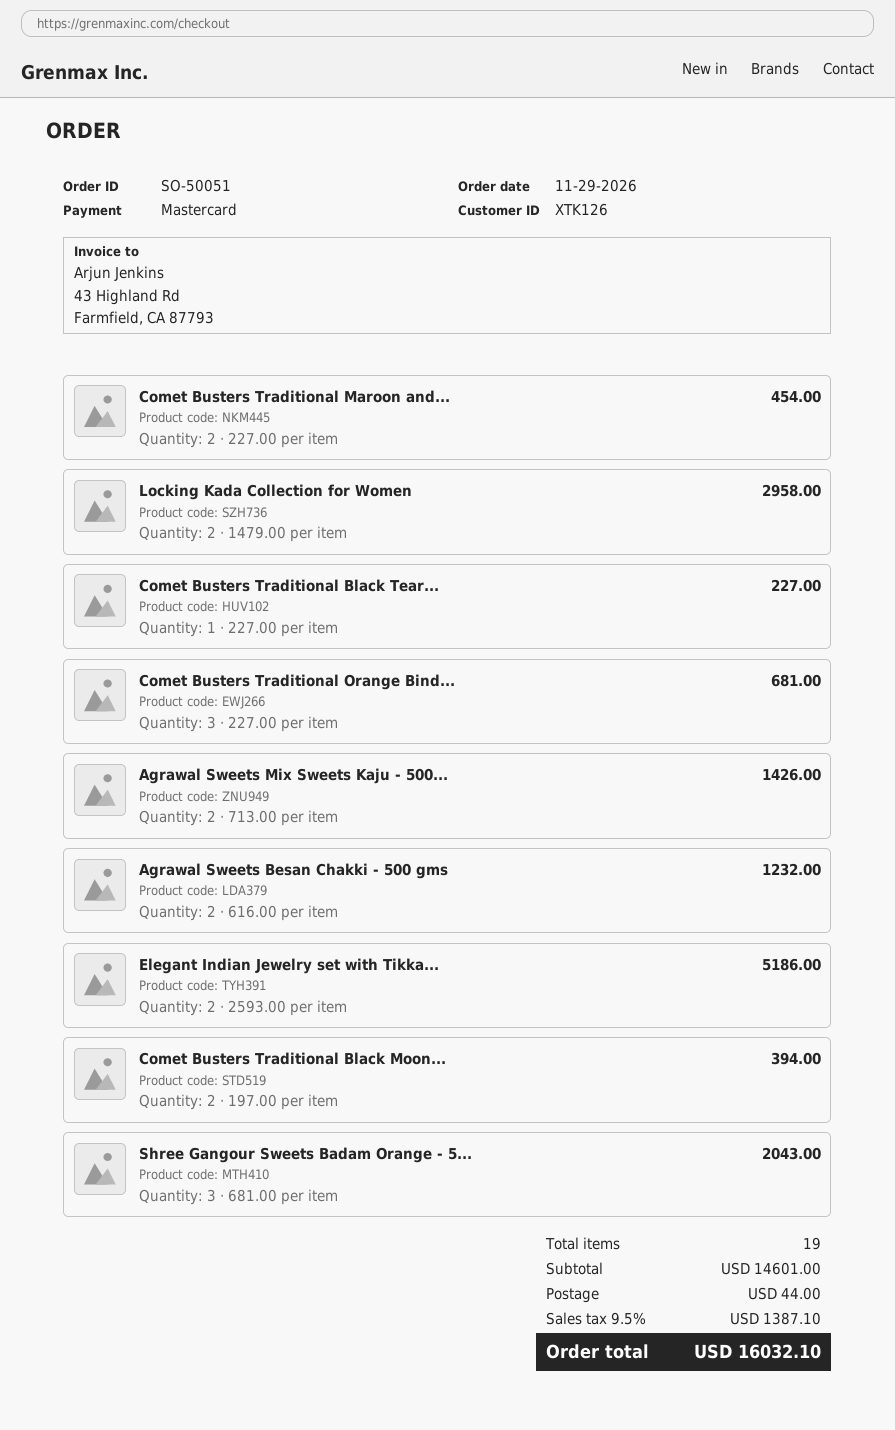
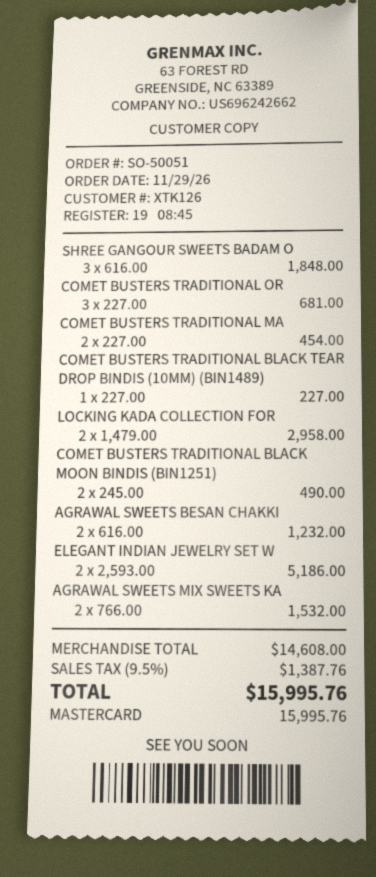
Agrawal Sweets Mix Sweets Kaju - 500...: 2 x 713.00 = 1426.00 -> 2 x 766.00 = 1532.00
Comet Busters Traditional Black Moon...: 2 x 197.00 = 394.00 -> 2 x 245.00 = 490.00
Shree Gangour Sweets Badam Orange - 5...: 3 x 681.00 = 2043.00 -> 3 x 616.00 = 1848.00
subtotal: 14601.00 -> 14608.00
shipping: 44.00 -> none
tax: 9.5% = 1387.10 -> 9.5% = 1387.76
total: 16032.10 -> 15995.76

